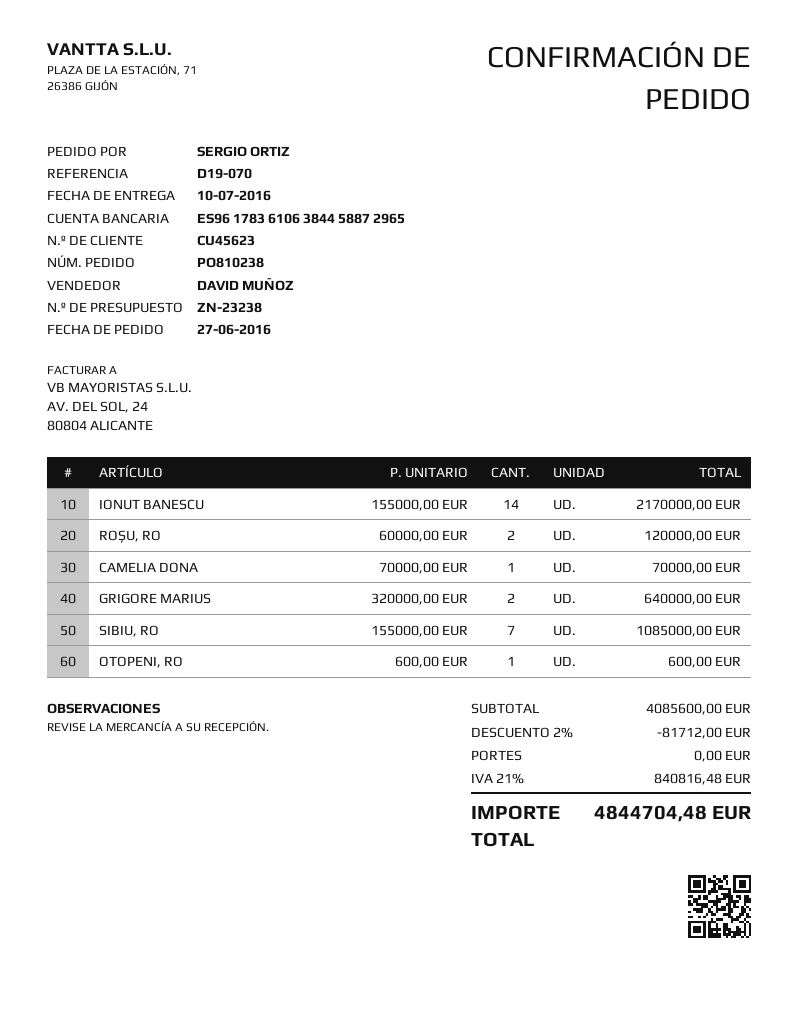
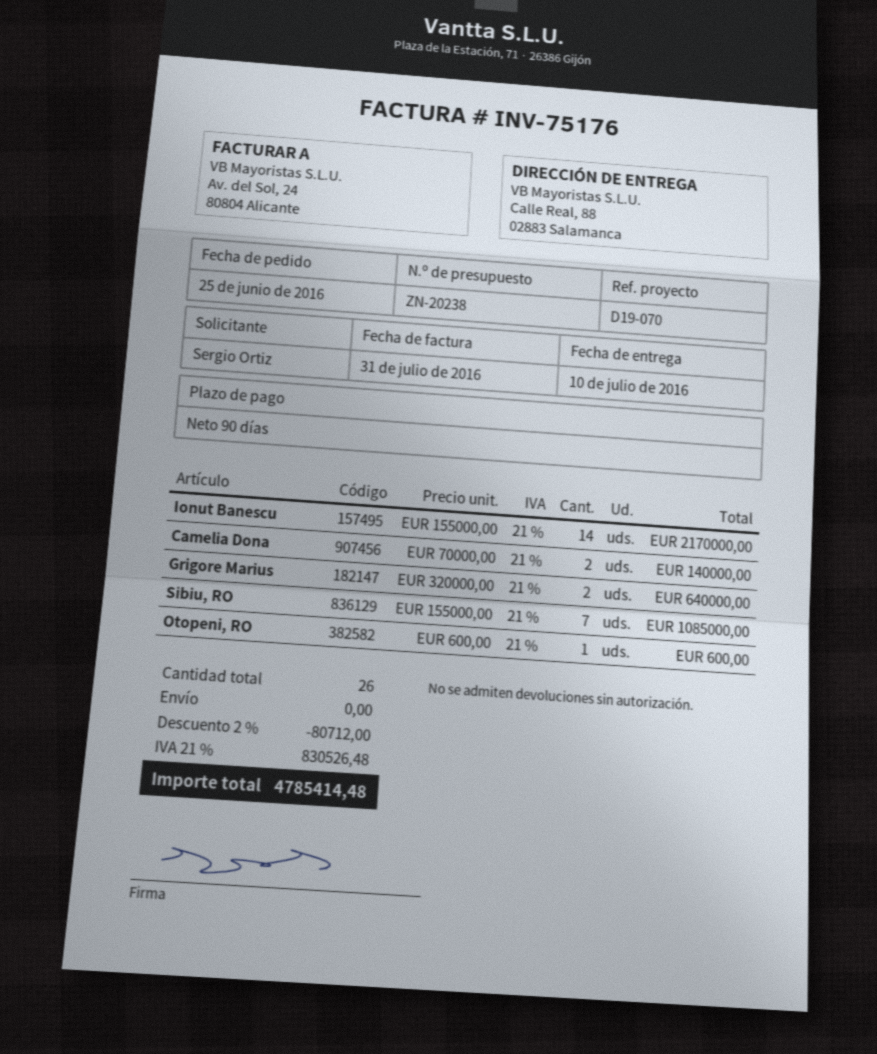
quote number: ZN-23238 -> ZN-20238
order date: 2016-06-27 -> 2016-06-25
ROȘU, RO: 2 x 60000.00 = 120000.00 -> none
CAMELIA DONA: 1 x 70000.00 = 70000.00 -> 2 x 70000.00 = 140000.00
discount: 2% = 81712.00 -> 2% = 80712.00
tax: 21% = 840816.48 -> 21% = 830526.48
total: 4844704.48 -> 4785414.48

